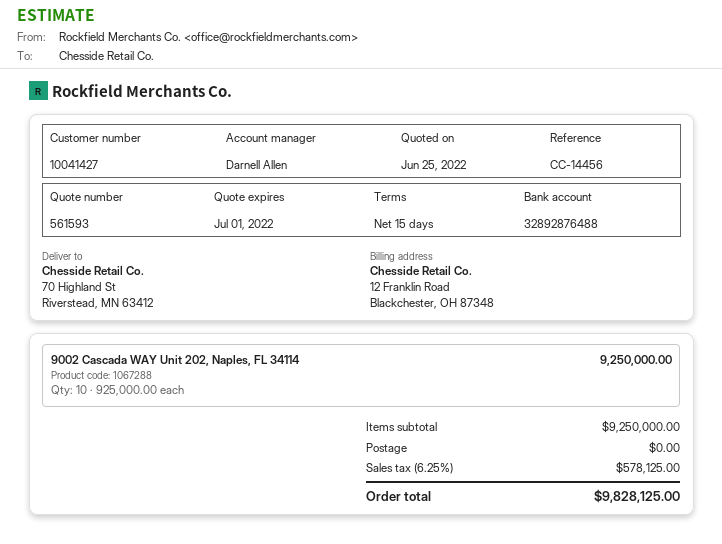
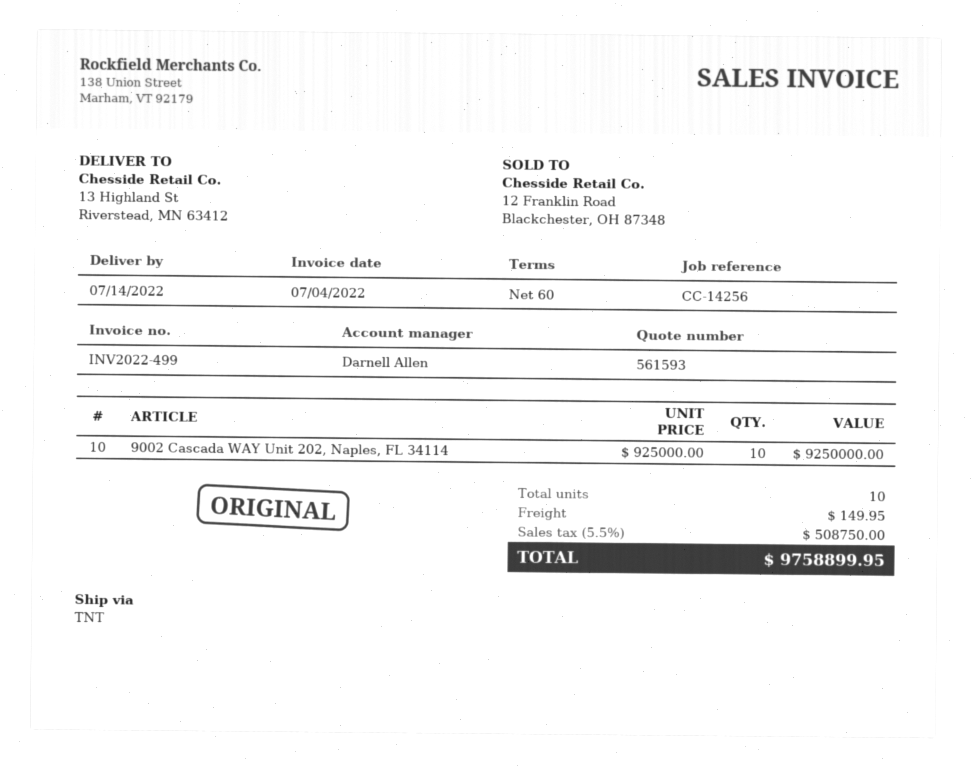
payment terms: 15 days -> 60 days
reference: CC-14456 -> CC-14256
ship to: 70 Highland St, Riverstead, MN 63412 -> 13 Highland St, Riverstead, MN 63412
shipping: 0.00 -> 149.95
tax: 6.25% = 578125.00 -> 5.5% = 508750.00
total: 9828125.00 -> 9758899.95

